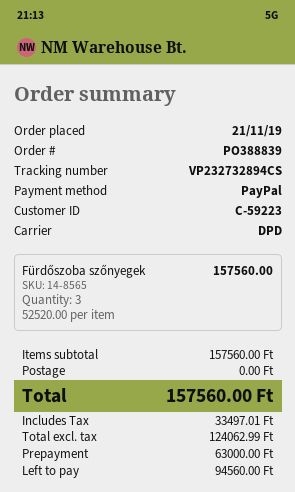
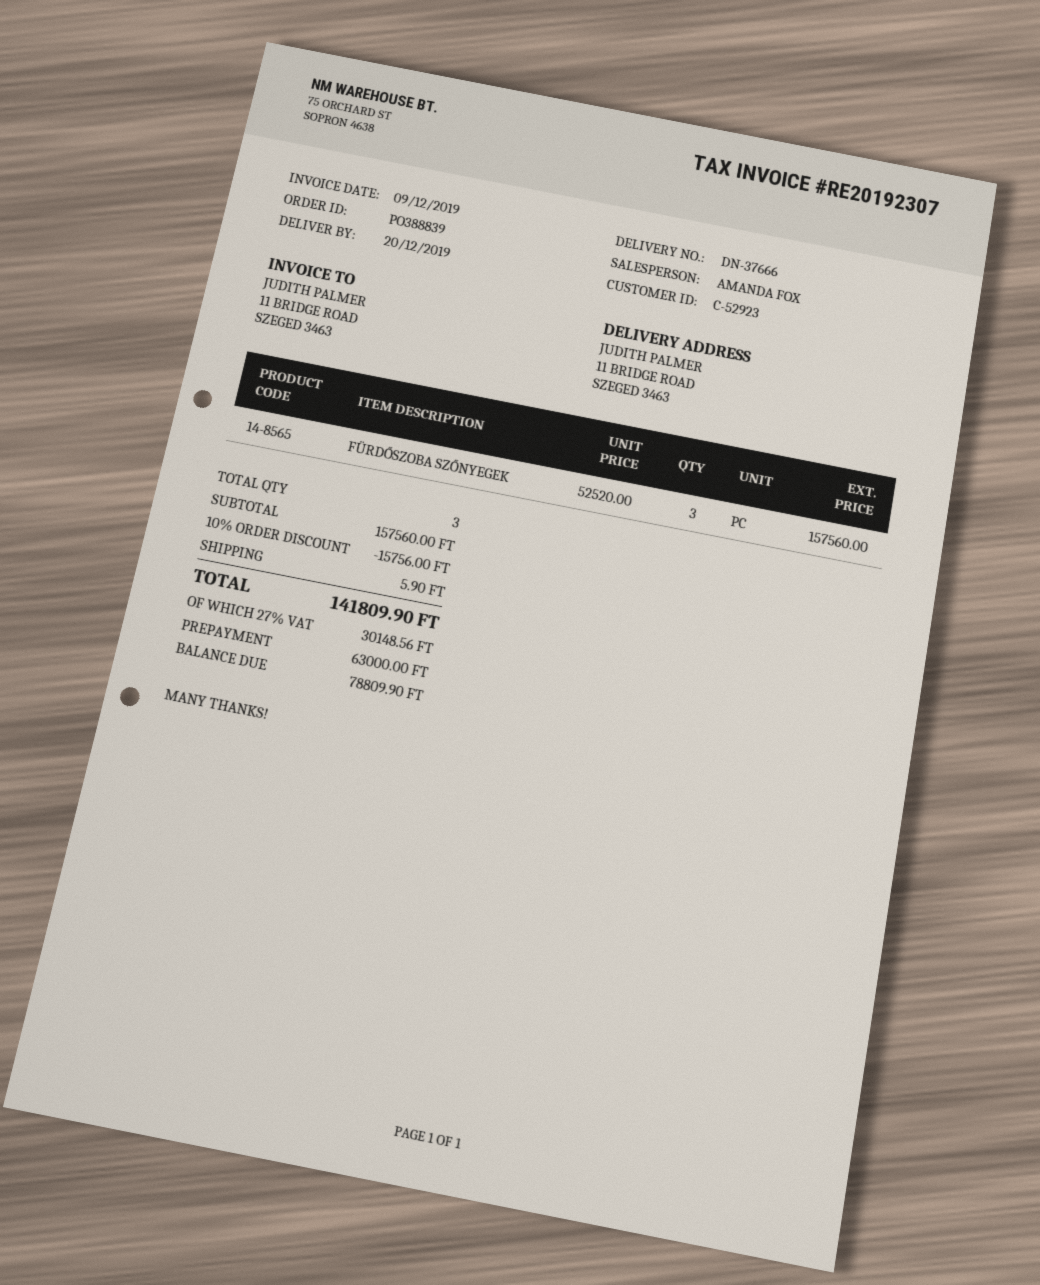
customer number: C-59223 -> C-52923
discount: none -> 10% = 15756.00
shipping: 0.00 -> 5.90
tax: 33497.01 -> 30148.56
total: 157560.00 -> 141809.90
balance: 94560.00 -> 78809.90

